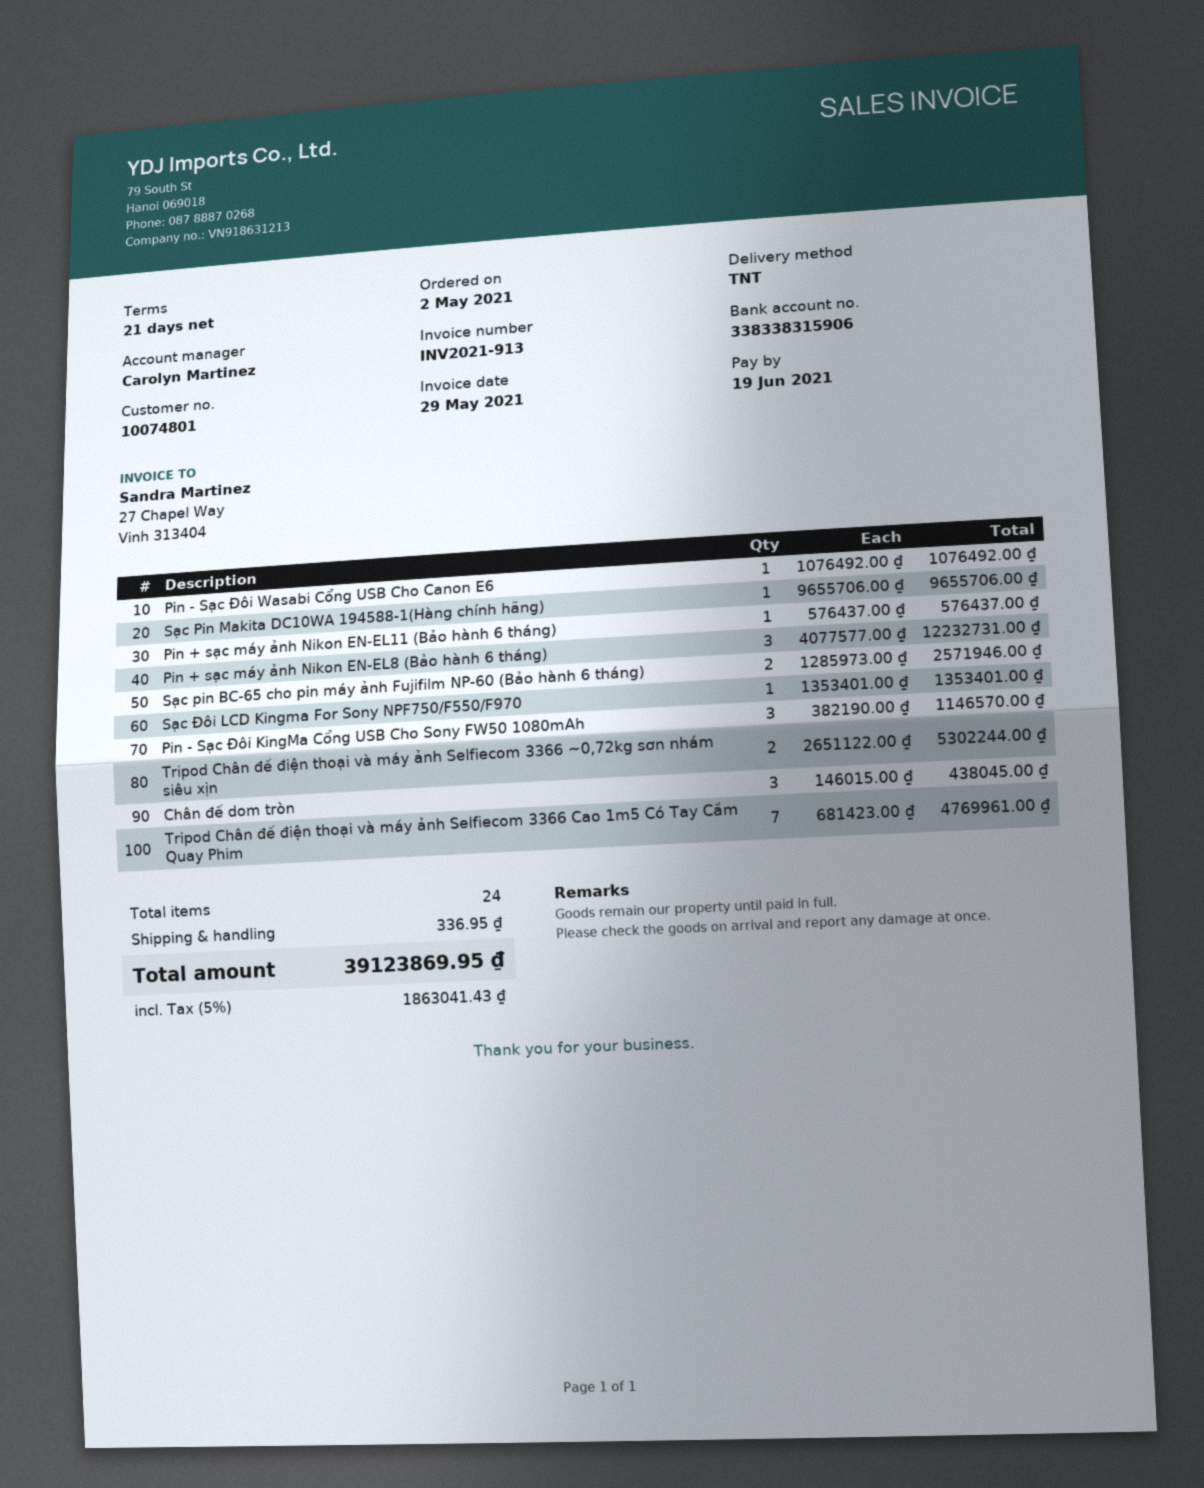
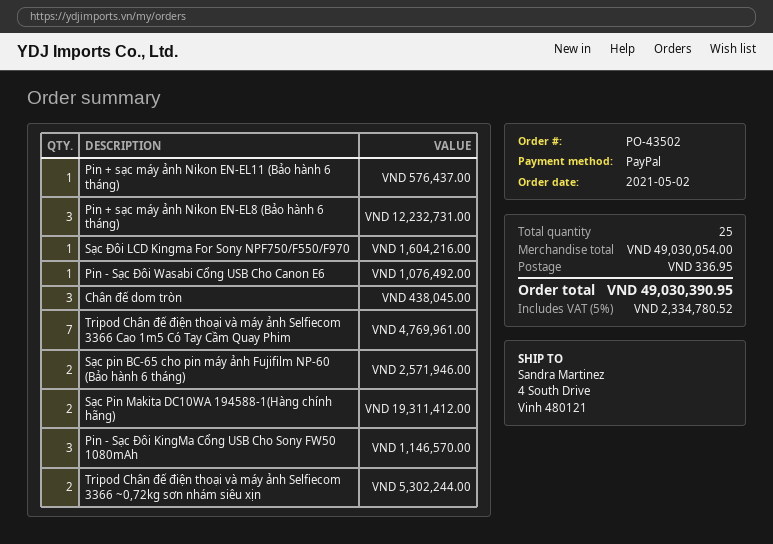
Sạc Pin Makita DC10WA 194588-1(Hàng chính hãng): 1 for 9655706.00 -> 2 for 19311412.00
Sạc Đôi LCD Kingma For Sony NPF750/F550/F970: 1 for 1353401.00 -> 1 for 1604216.00
total quantity: 24 -> 25
tax: 5% = 1863041.43 -> 5% = 2334780.52
total: 39123869.95 -> 49030390.95

